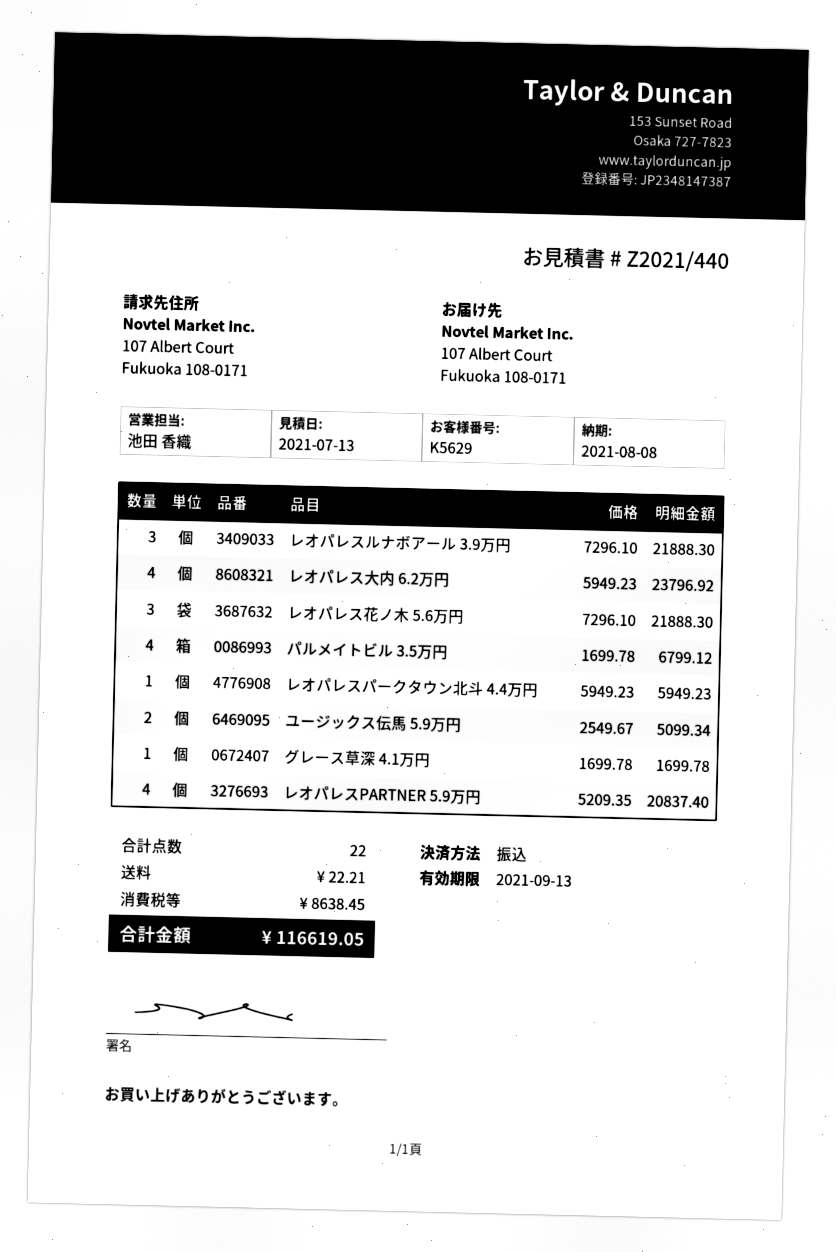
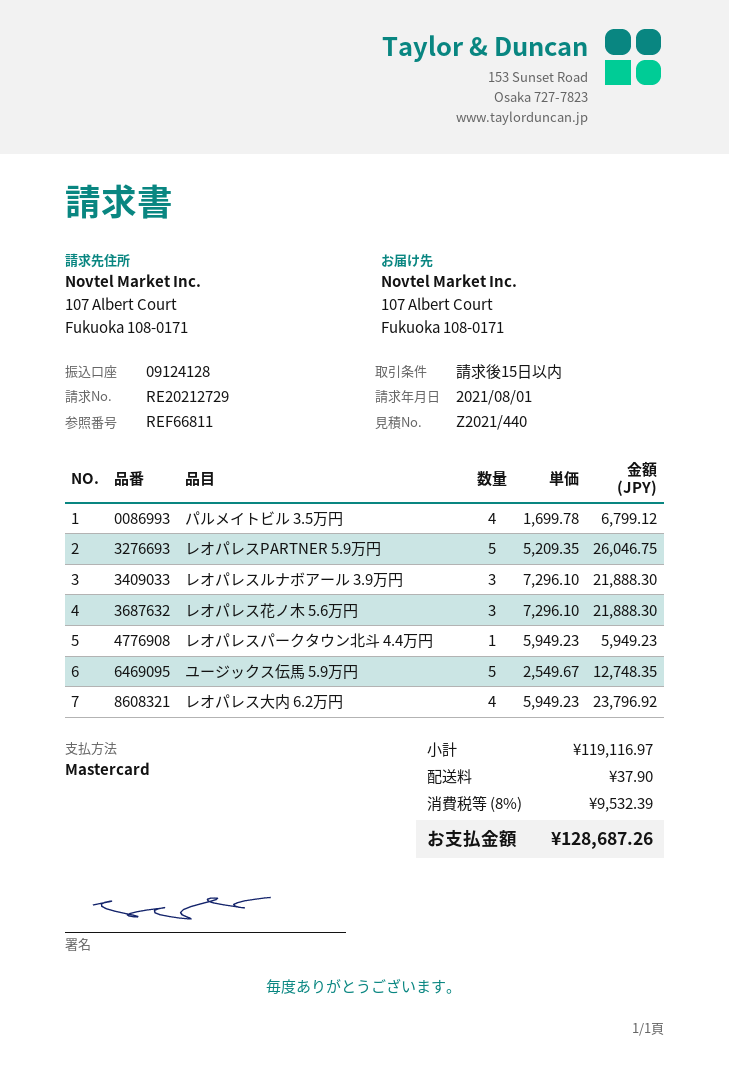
payment method: bank transfer -> Mastercard
ユージックス伝馬 5.9万円: 2 x 2549.67 = 5099.34 -> 5 x 2549.67 = 12748.35
グレース草深 4.1万円: 1 x 1699.78 = 1699.78 -> none
レオパレスPARTNER 5.9万円: 4 x 5209.35 = 20837.40 -> 5 x 5209.35 = 26046.75
shipping: 22.21 -> 37.90
tax: 8638.45 -> 9532.39
total: 116619.05 -> 128687.26

